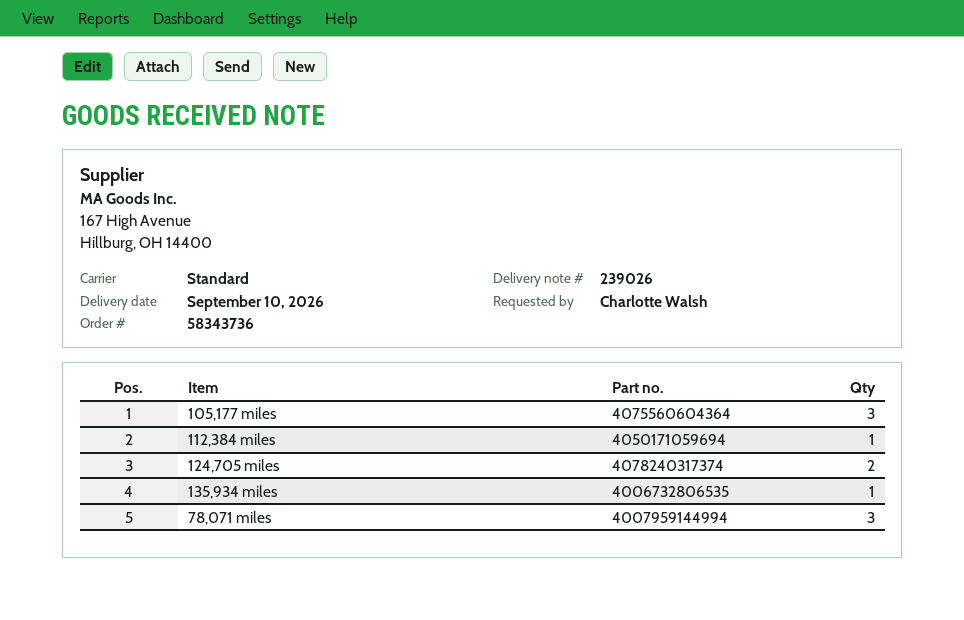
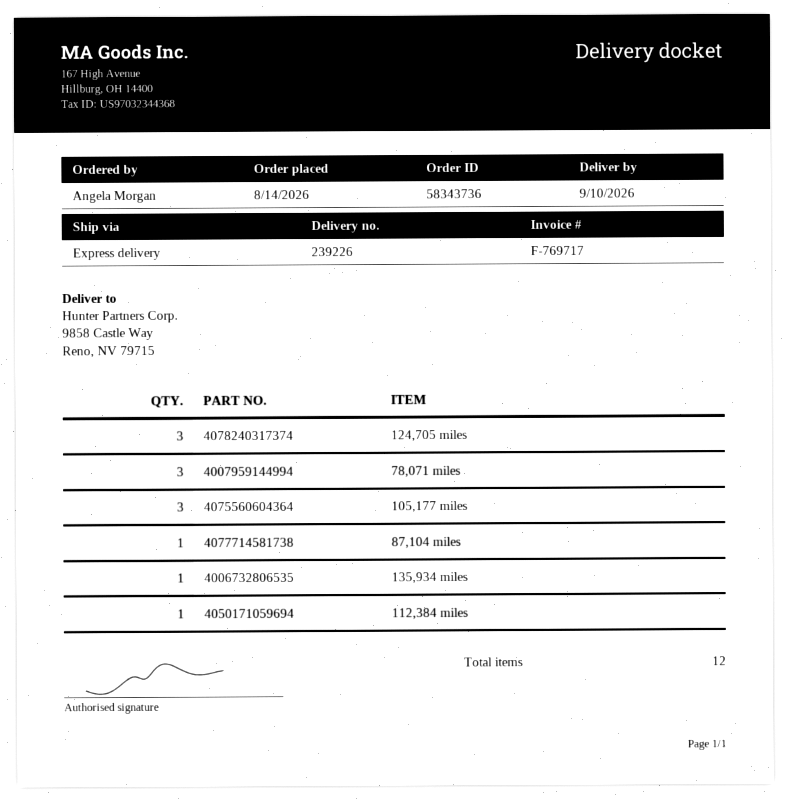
delivery note number: 239026 -> 239226
ordered by: Charlotte Walsh -> Angela Morgan
shipping method: standard -> express
124,705 miles: 2 -> 3
87,104 miles: none -> 1

